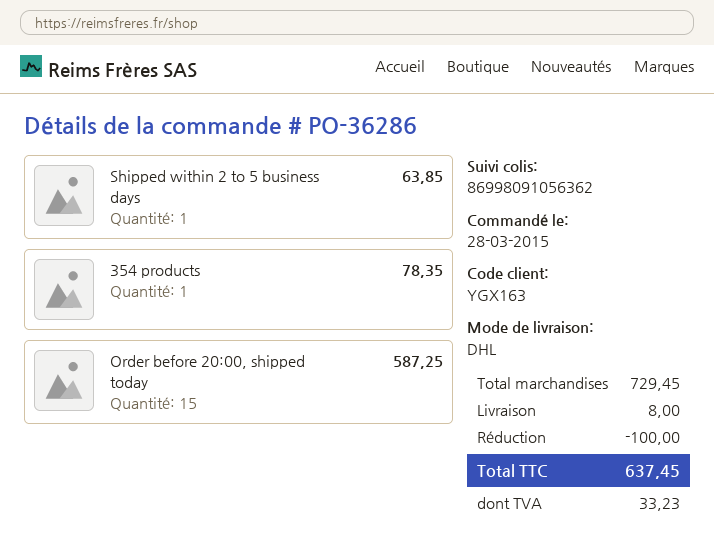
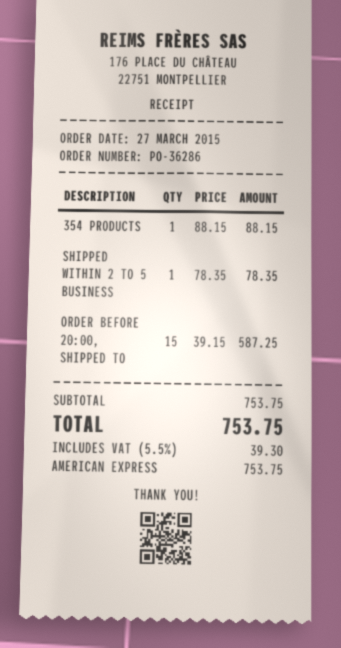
order date: 2015-03-28 -> 2015-03-27
Shipped within 2 to 5 business days: 1 for 63.85 -> 1 for 78.35
354 products: 1 for 78.35 -> 1 for 88.15
subtotal: 729.45 -> 753.75
discount: 100.00 -> none
shipping: 8.00 -> none
tax: 33.23 -> 39.30
total: 637.45 -> 753.75

